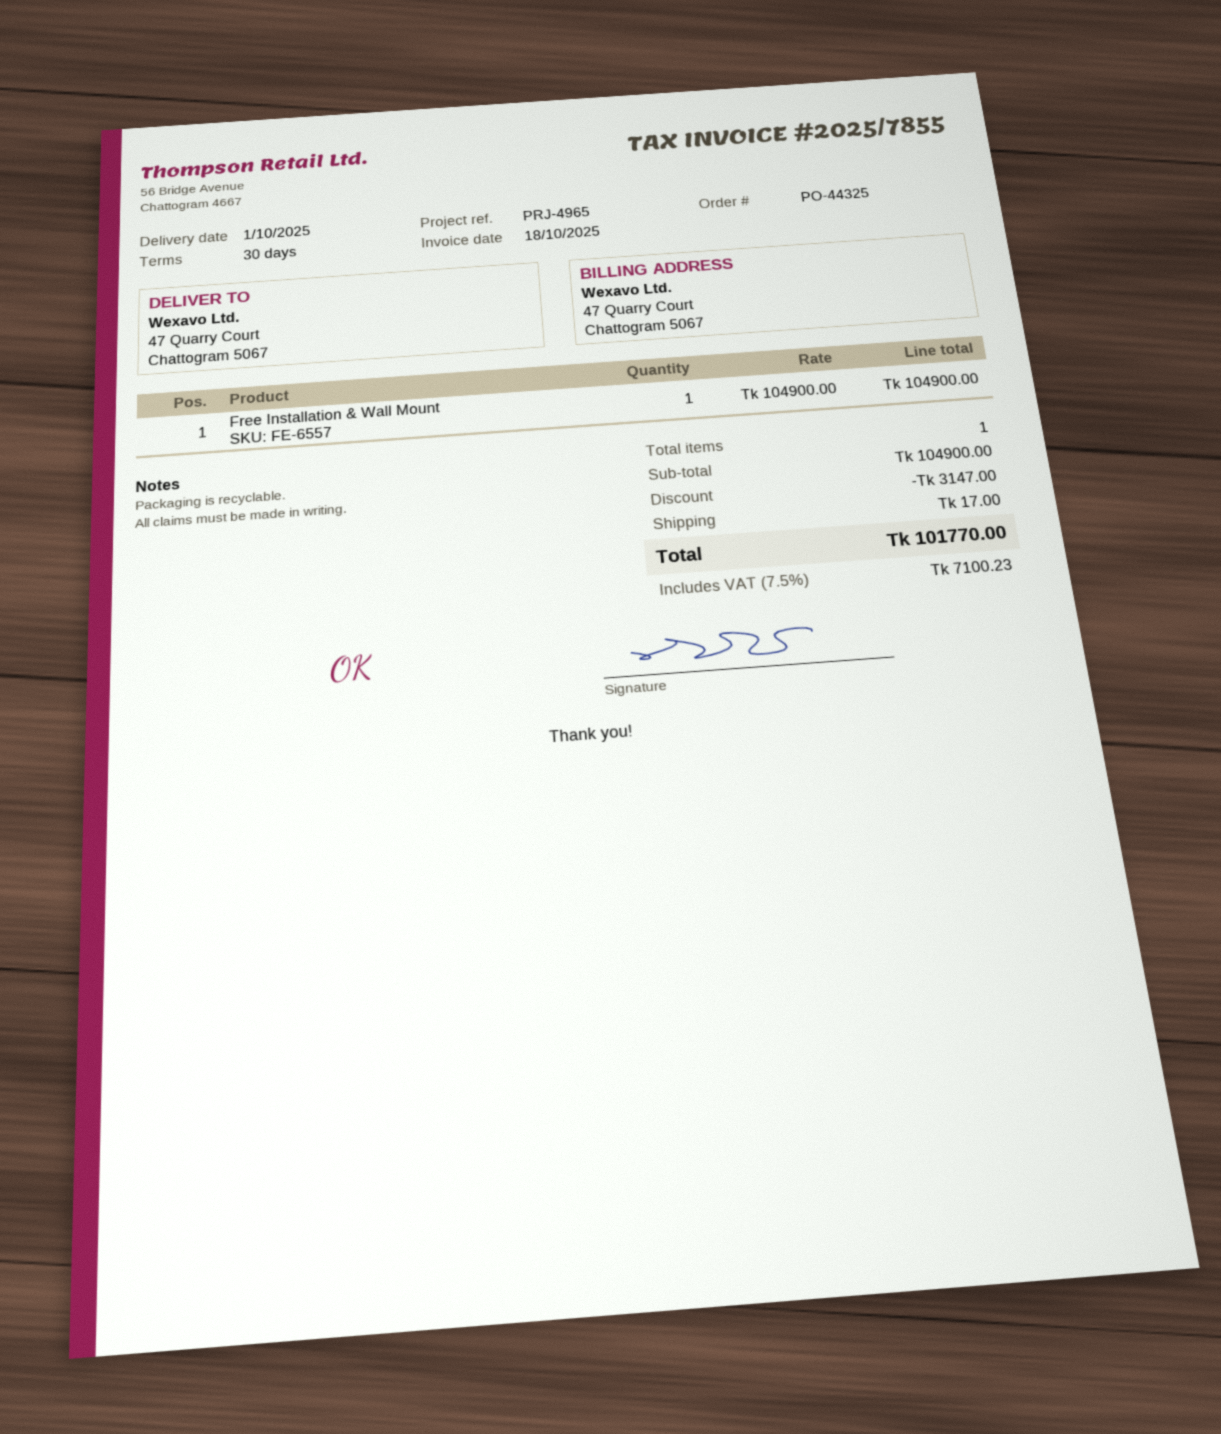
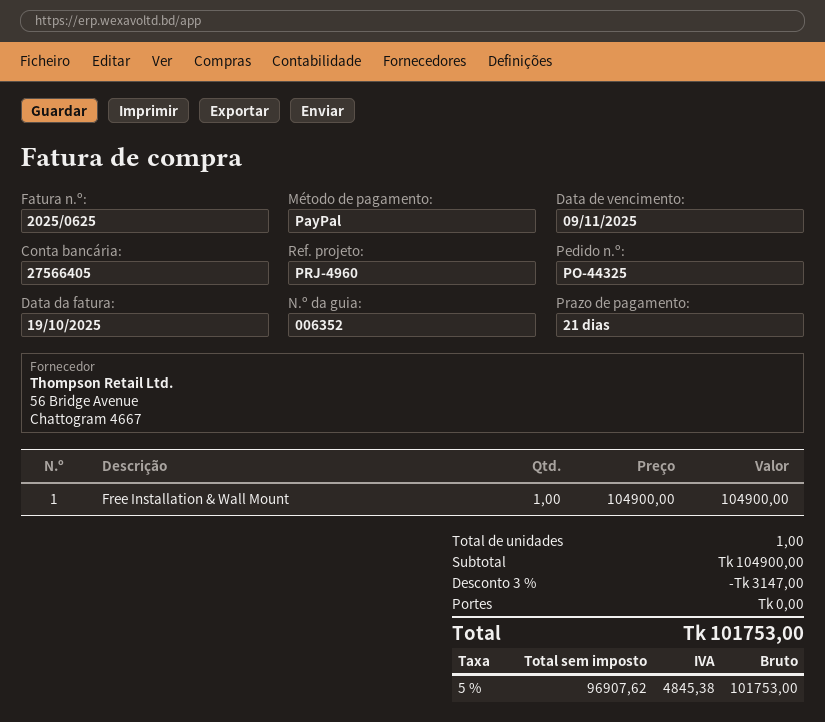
invoice number: 2025/7855 -> 2025/0625
invoice date: 2025-10-18 -> 2025-10-19
payment terms: 30 days -> 21 days
reference: PRJ-4965 -> PRJ-4960
shipping: 17.00 -> 0.00
tax: 7.5% = 7100.23 -> 5% = 4845.38
total: 101770.00 -> 101753.00

